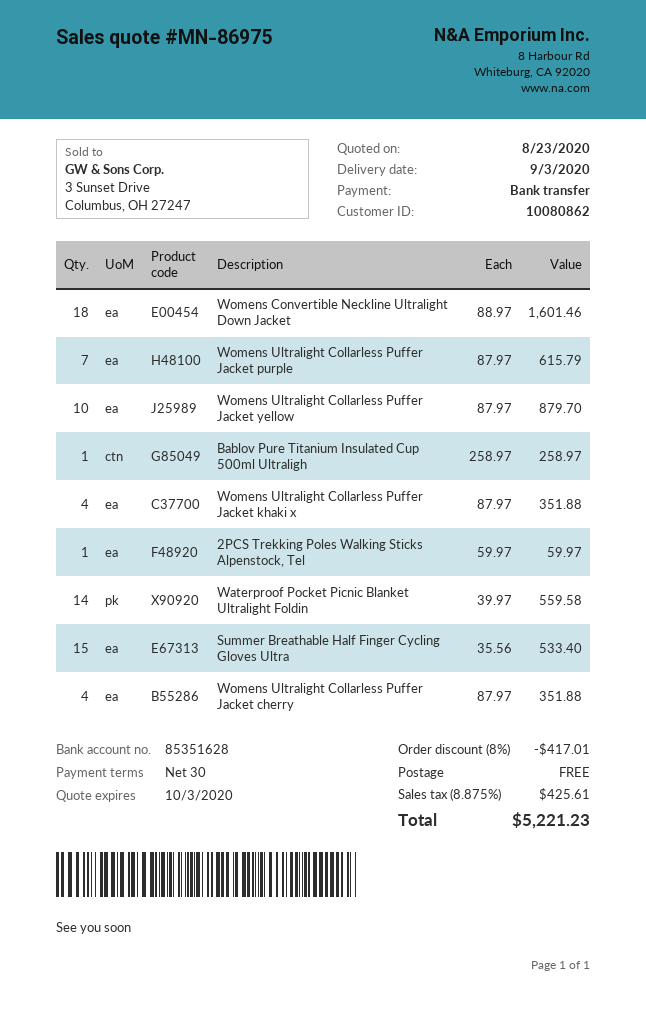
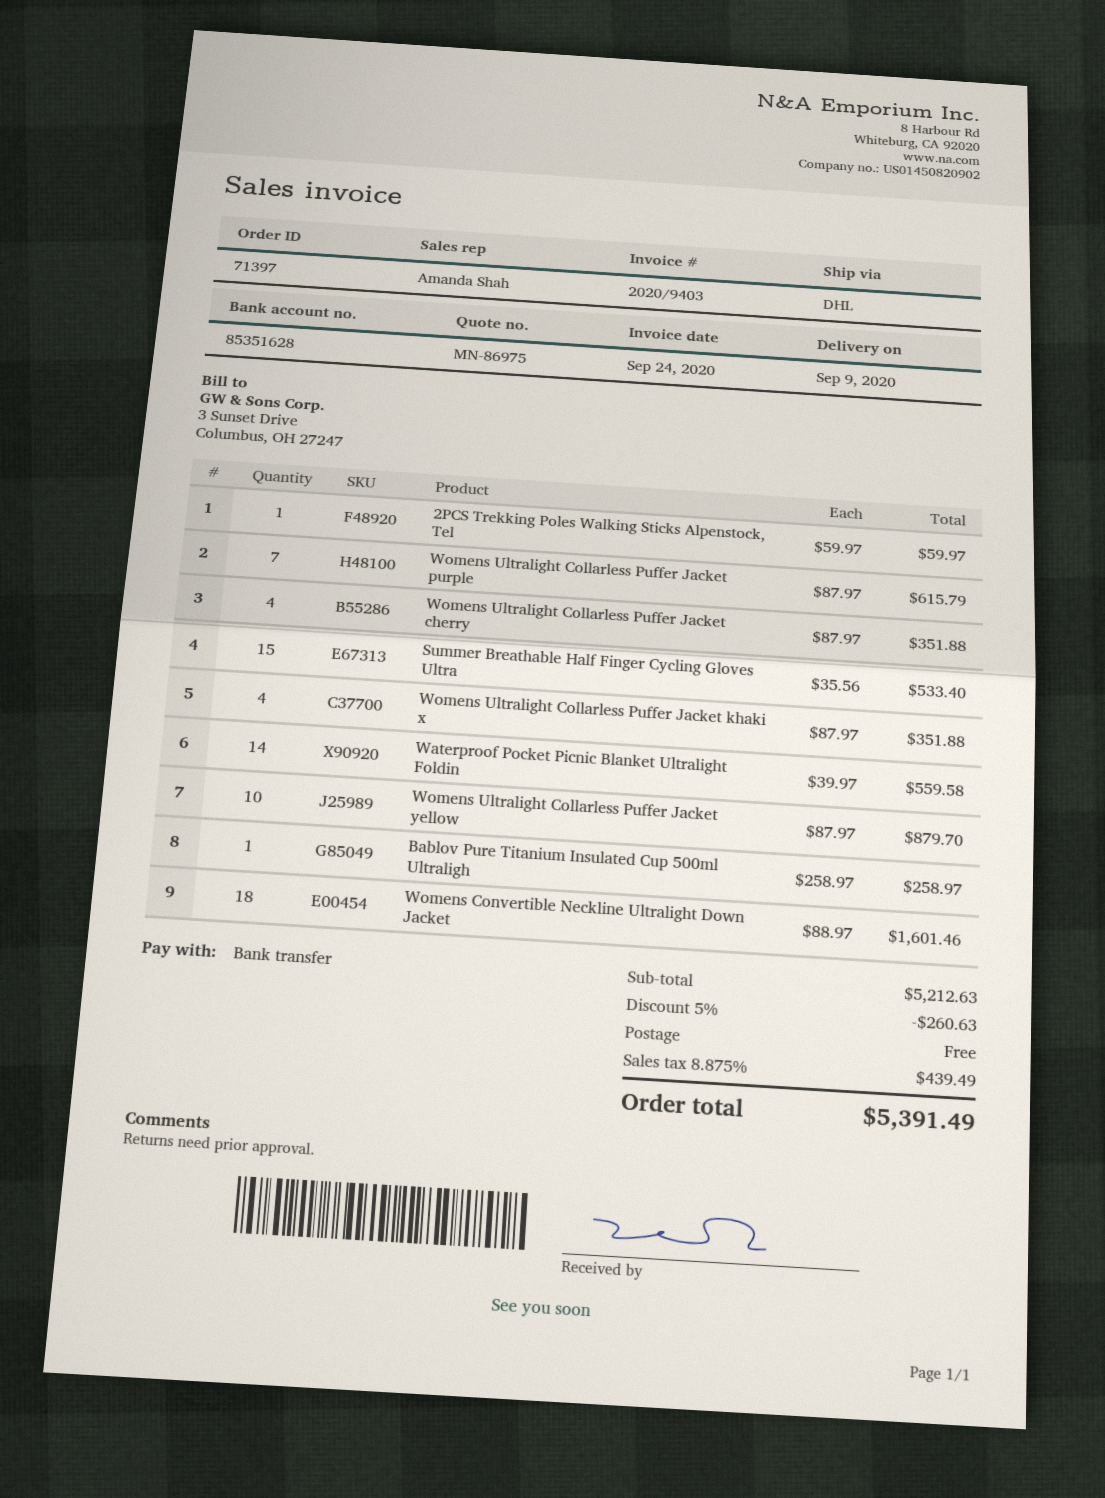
delivery date: 2020-09-03 -> 2020-09-09
discount: 8% = 417.01 -> 5% = 260.63
tax: 8.875% = 425.61 -> 8.875% = 439.49
total: 5221.23 -> 5391.49

